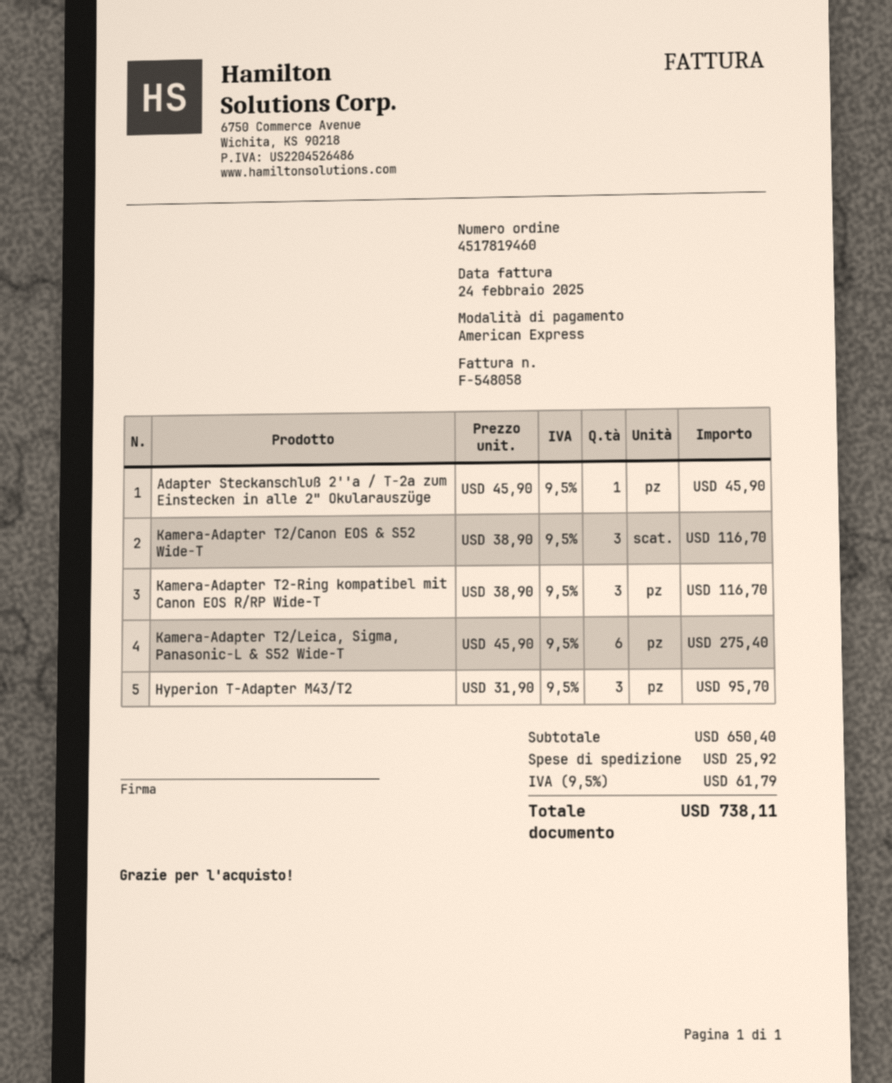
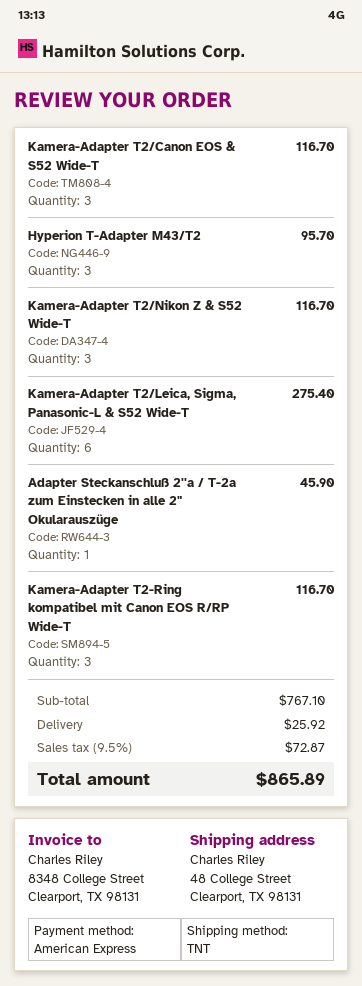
Kamera-Adapter T2/Nikon Z & S52 Wide-T: none -> 3 for 116.70
subtotal: 650.40 -> 767.10
tax: 9.5% = 61.79 -> 9.5% = 72.87
total: 738.11 -> 865.89

